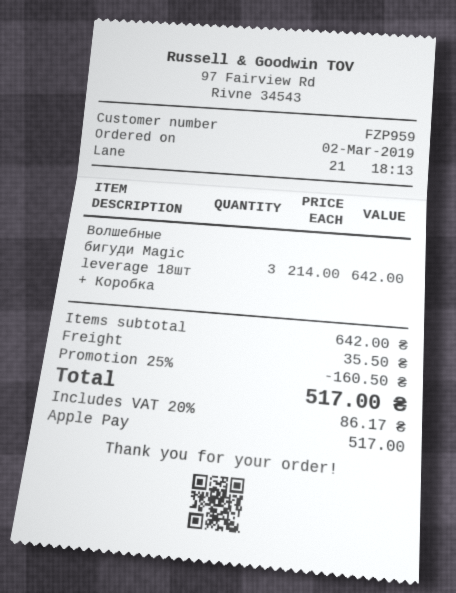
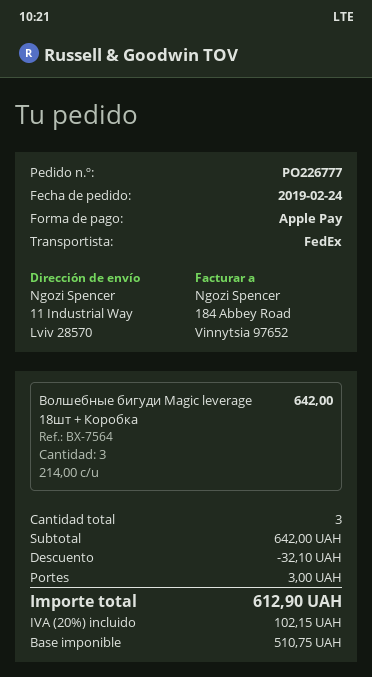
order date: 2019-03-02 -> 2019-02-24
discount: 160.50 -> 32.10
shipping: 35.50 -> 3.00
tax: 20% = 86.17 -> 20% = 102.15
total: 517.00 -> 612.90

